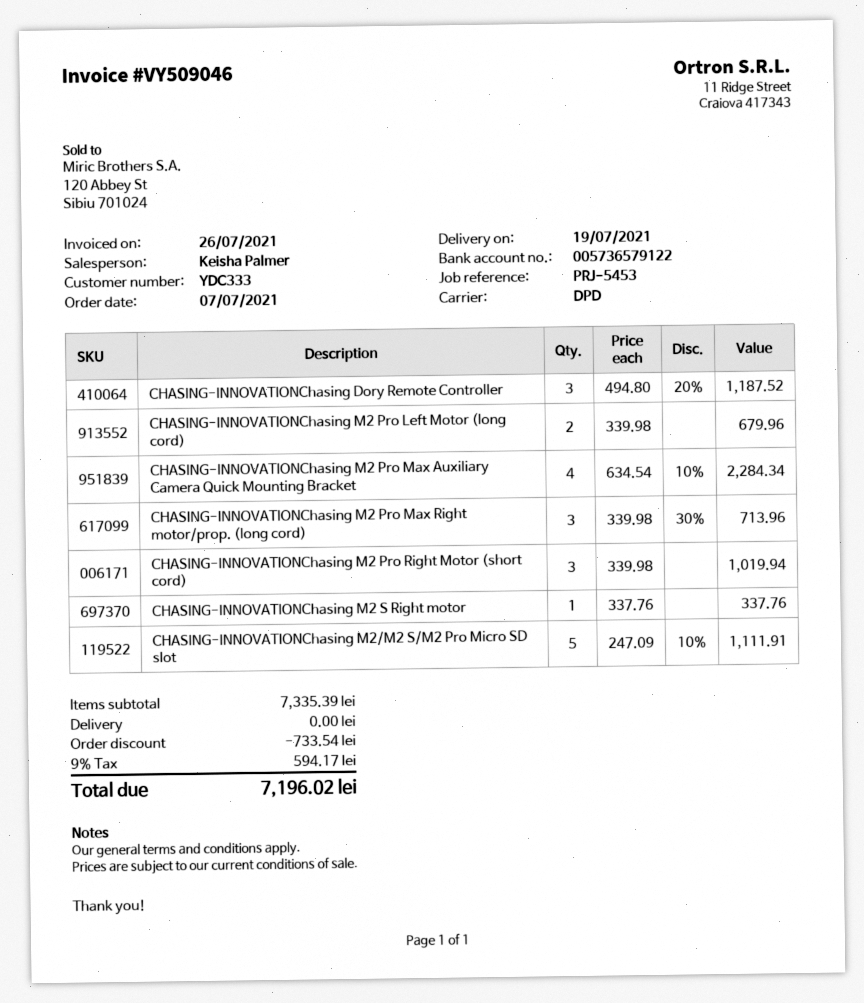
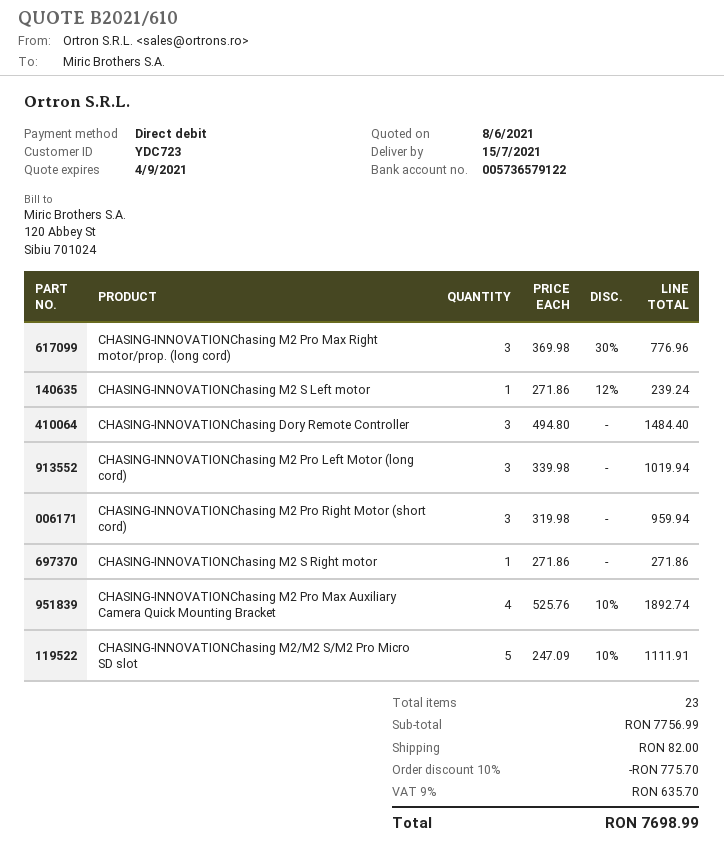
delivery date: 2021-07-19 -> 2021-07-15
customer number: YDC333 -> YDC723
CHASING-INNOVATIONChasing Dory Remote Controller: 3 x 494.80 - 20% = 1187.52 -> 3 x 494.80 = 1484.40
CHASING-INNOVATIONChasing M2 Pro Left Motor (long cord): 2 x 339.98 = 679.96 -> 3 x 339.98 = 1019.94
CHASING-INNOVATIONChasing M2 Pro Max Auxiliary Camera Quick Mounting Bracket: 4 x 634.54 - 10% = 2284.34 -> 4 x 525.76 - 10% = 1892.74
CHASING-INNOVATIONChasing M2 Pro Max Right motor/prop. (long cord): 3 x 339.98 - 30% = 713.96 -> 3 x 369.98 - 30% = 776.96
CHASING-INNOVATIONChasing M2 Pro Right Motor (short cord): 3 x 339.98 = 1019.94 -> 3 x 319.98 = 959.94
CHASING-INNOVATIONChasing M2 S Right motor: 1 x 337.76 = 337.76 -> 1 x 271.86 = 271.86
CHASING-INNOVATIONChasing M2 S Left motor: none -> 1 x 271.86 - 12% = 239.24
subtotal: 7335.39 -> 7756.99
discount: 733.54 -> 775.70
shipping: 0.00 -> 82.00
tax: 9% = 594.17 -> 9% = 635.70
total: 7196.02 -> 7698.99

